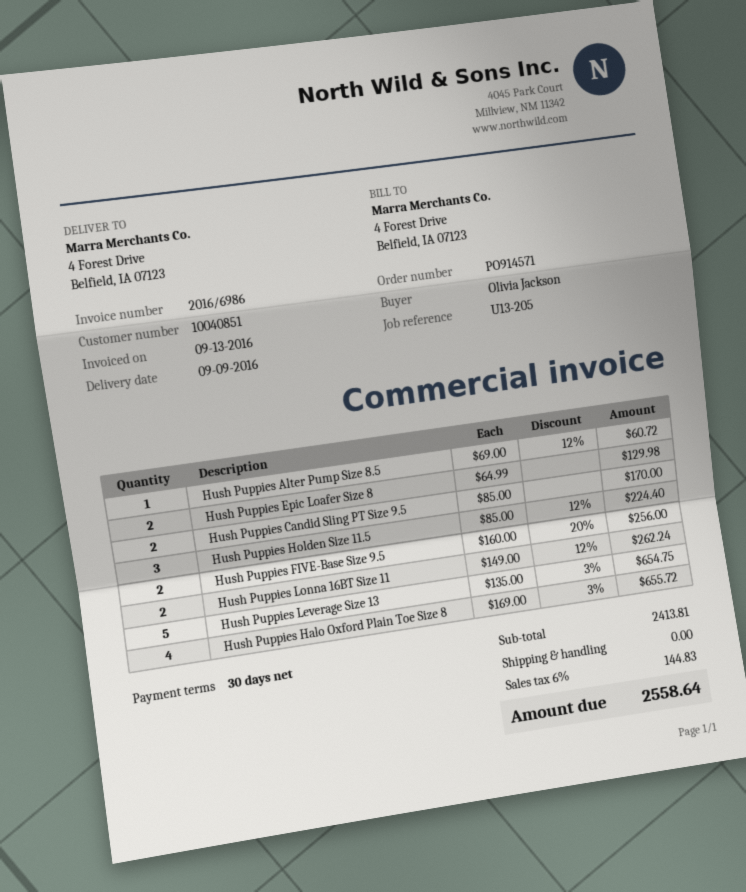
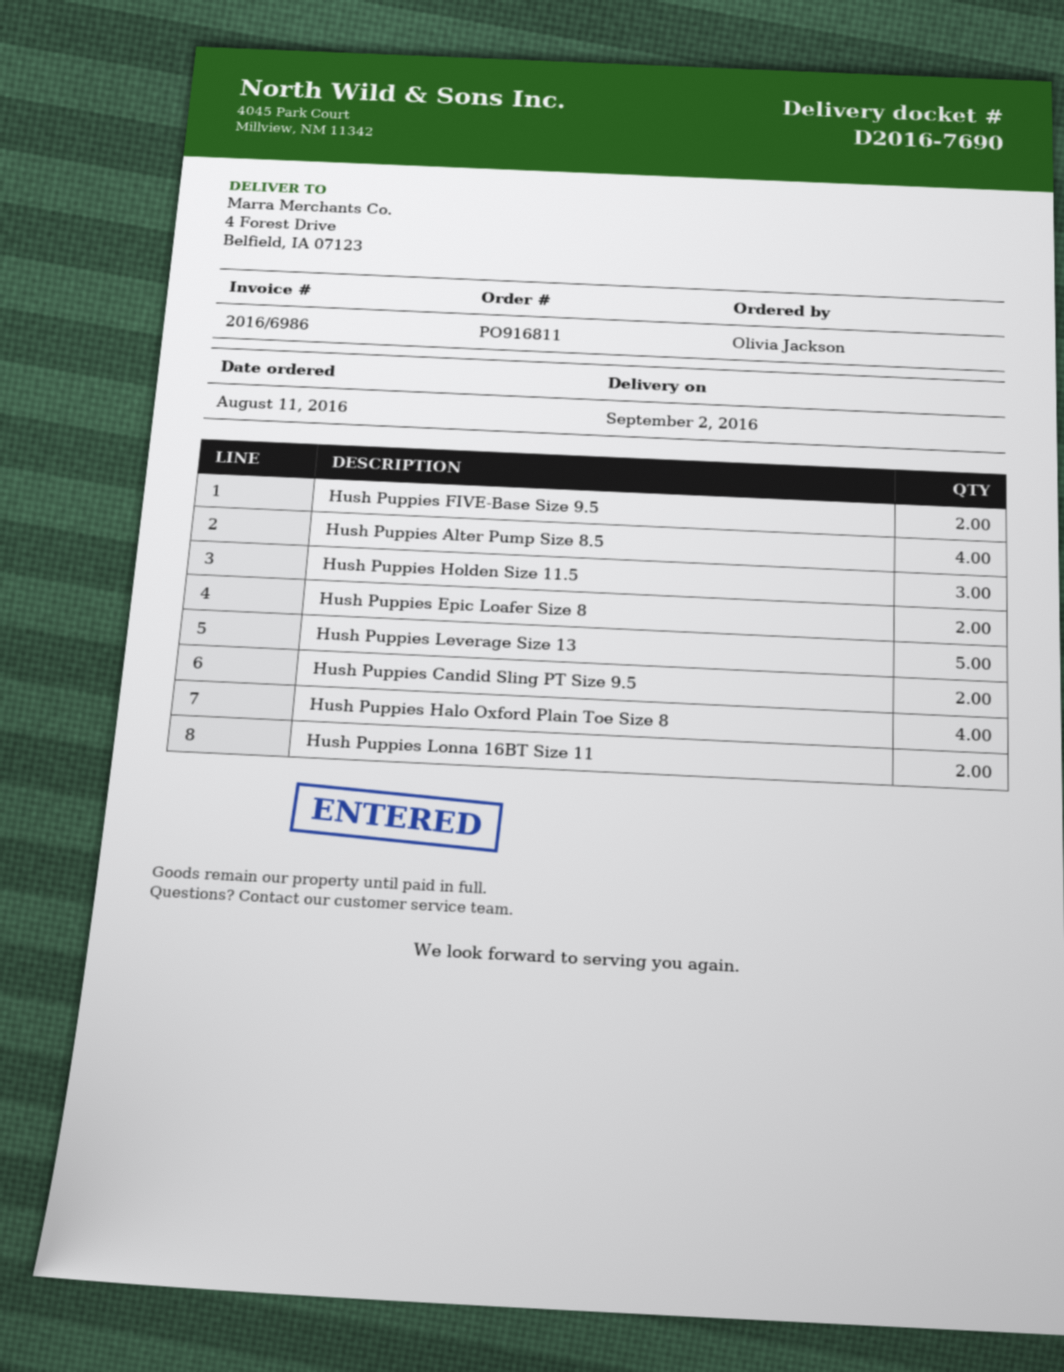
order number: PO914571 -> PO916811
delivery date: 2016-09-09 -> 2016-09-02
Hush Puppies Alter Pump Size 8.5: 1 -> 4

